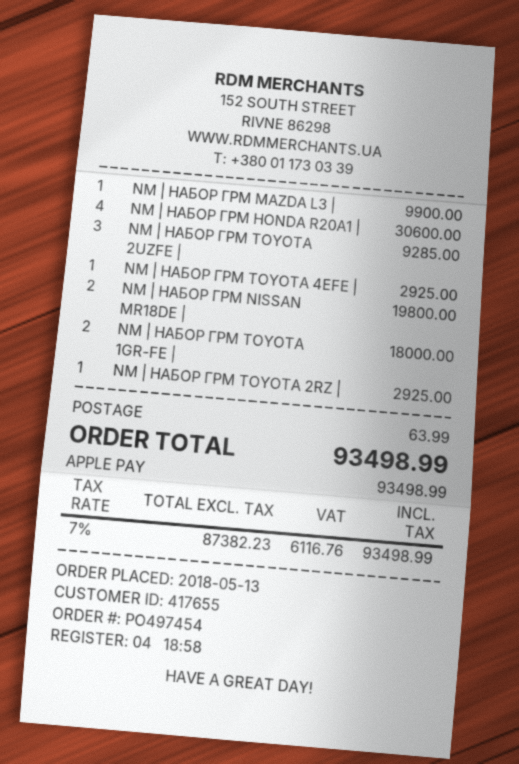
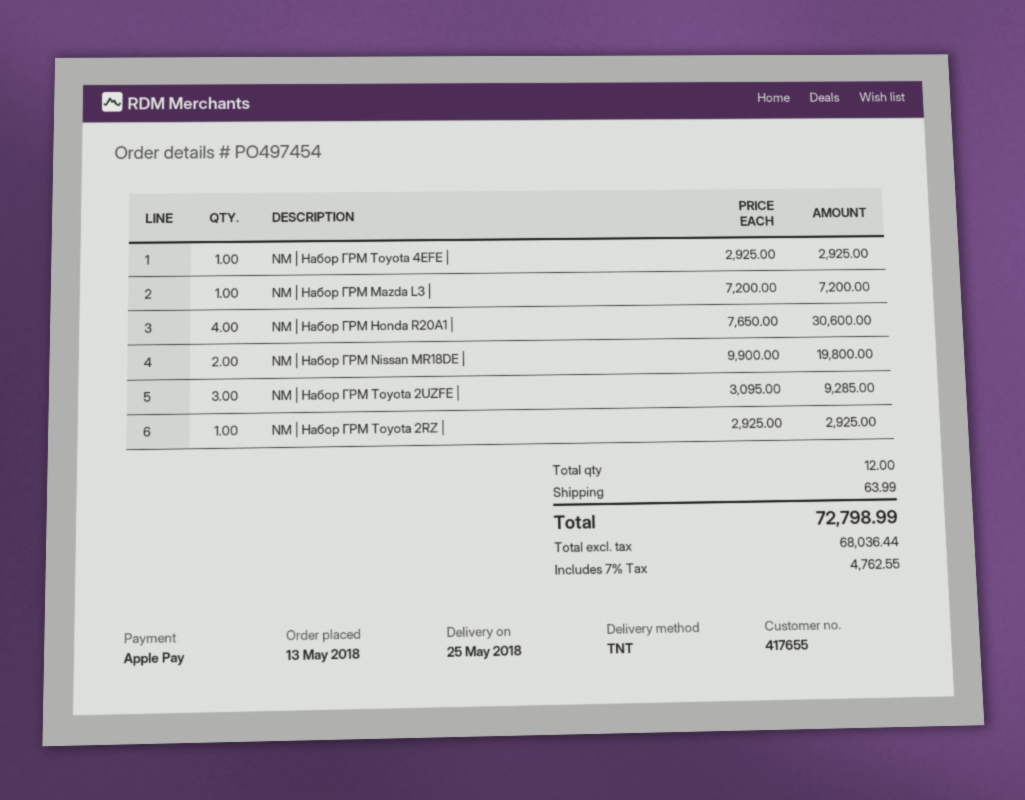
NM | НАБОР ГРМ MAZDA L3 |: 1 for 9900.00 -> 1 for 7200.00
NM | НАБОР ГРМ TOYOTA 1GR-FE |: 2 for 18000.00 -> none
net: 87382.23 -> 68036.44
tax: 7% = 6116.76 -> 7% = 4762.55
total: 93498.99 -> 72798.99

